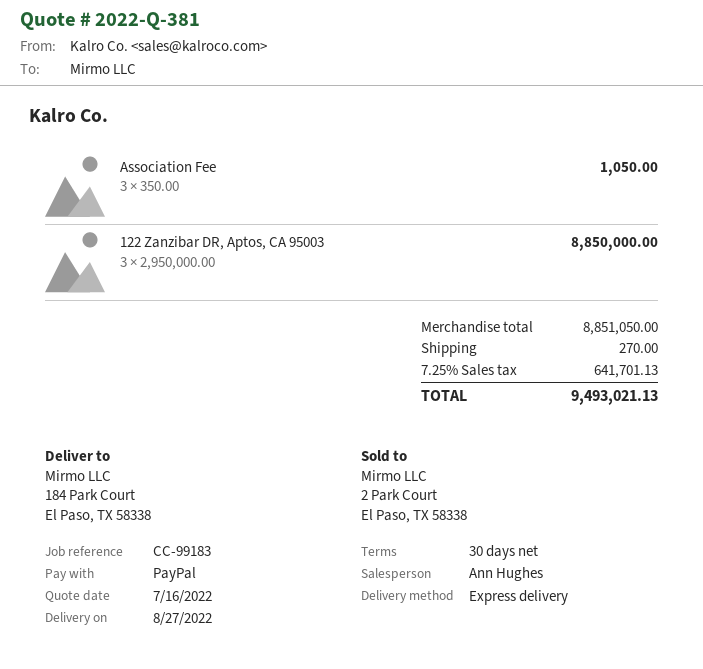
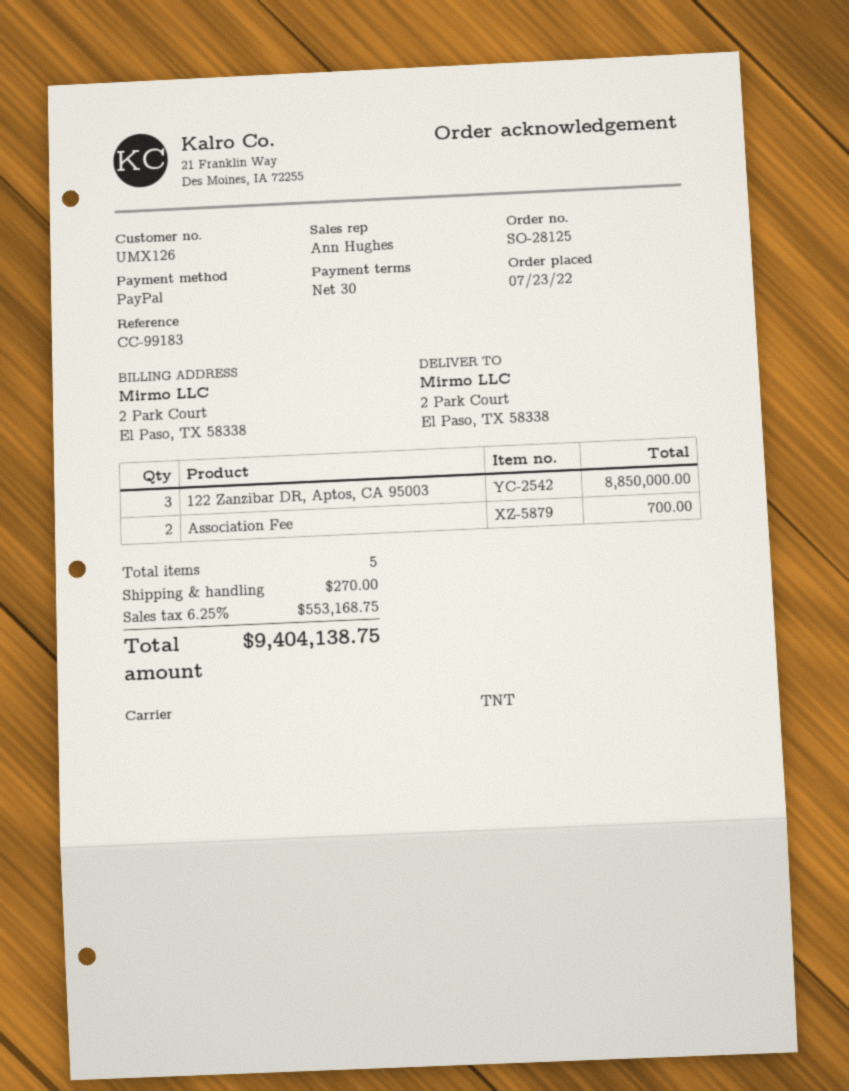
shipping method: express -> TNT
ship to: 184 Park Court, El Paso, TX 58338 -> 2 Park Court, El Paso, TX 58338
Association Fee: 3 for 1050.00 -> 2 for 700.00
tax: 7.25% = 641701.13 -> 6.25% = 553168.75
total: 9493021.13 -> 9404138.75

